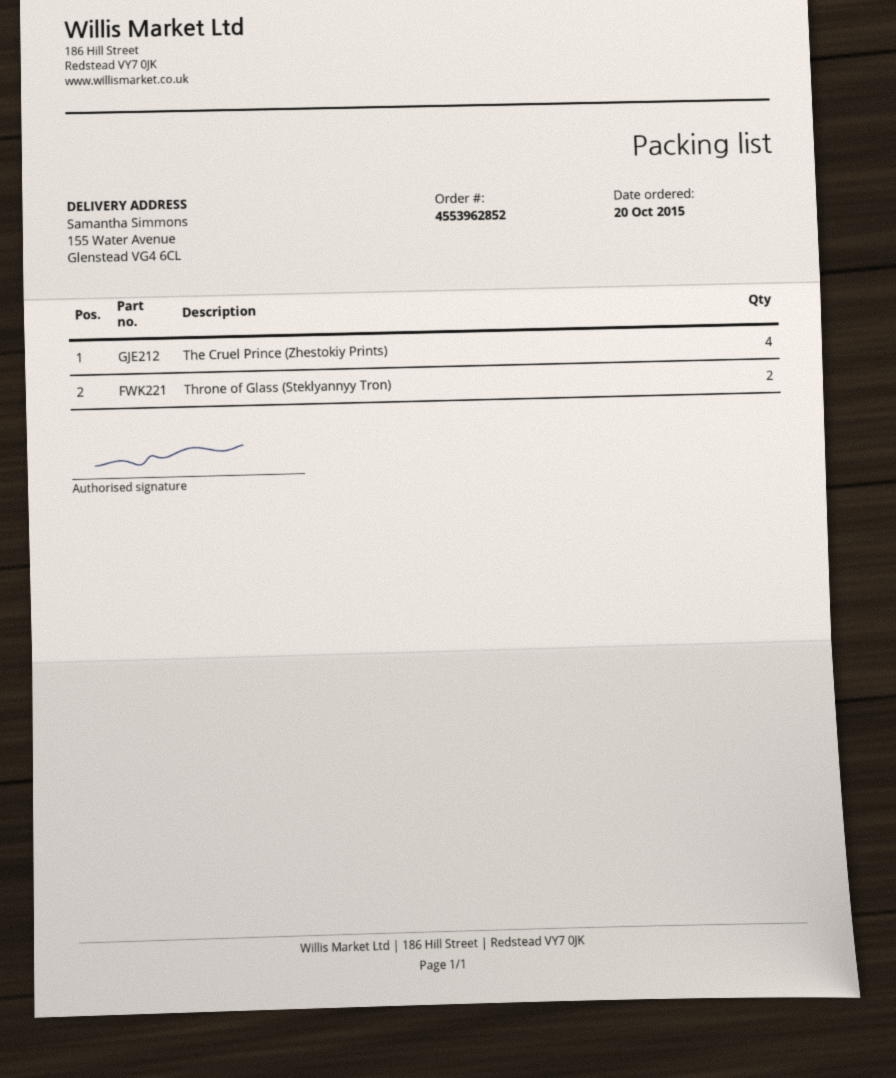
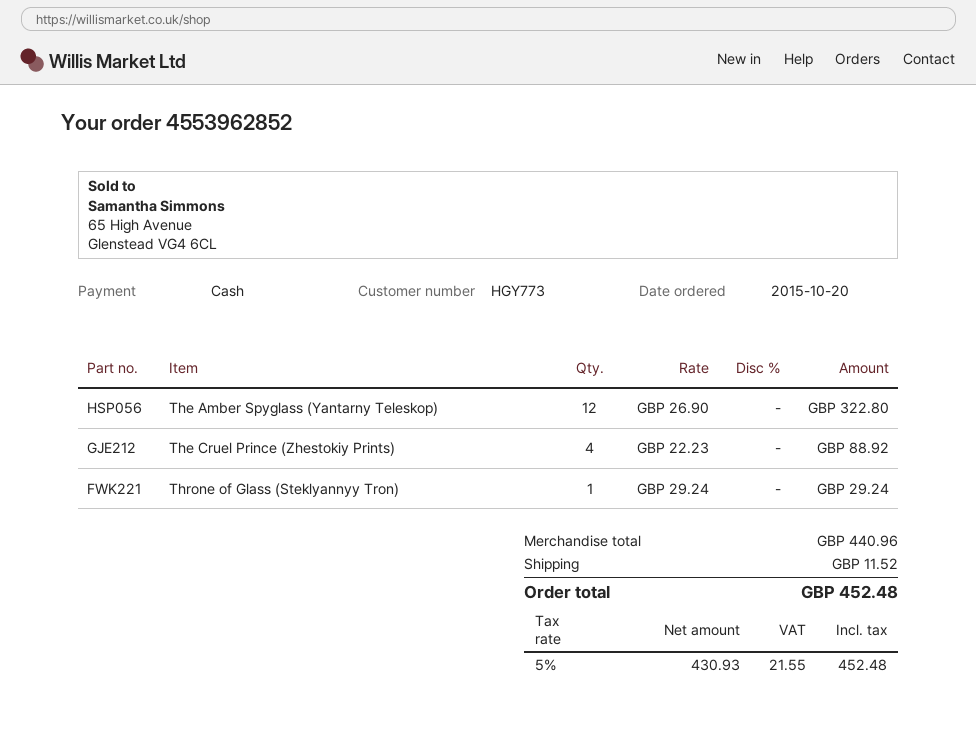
Throne of Glass (Steklyannyy Tron): 2 -> 1
The Amber Spyglass (Yantarny Teleskop): none -> 12

